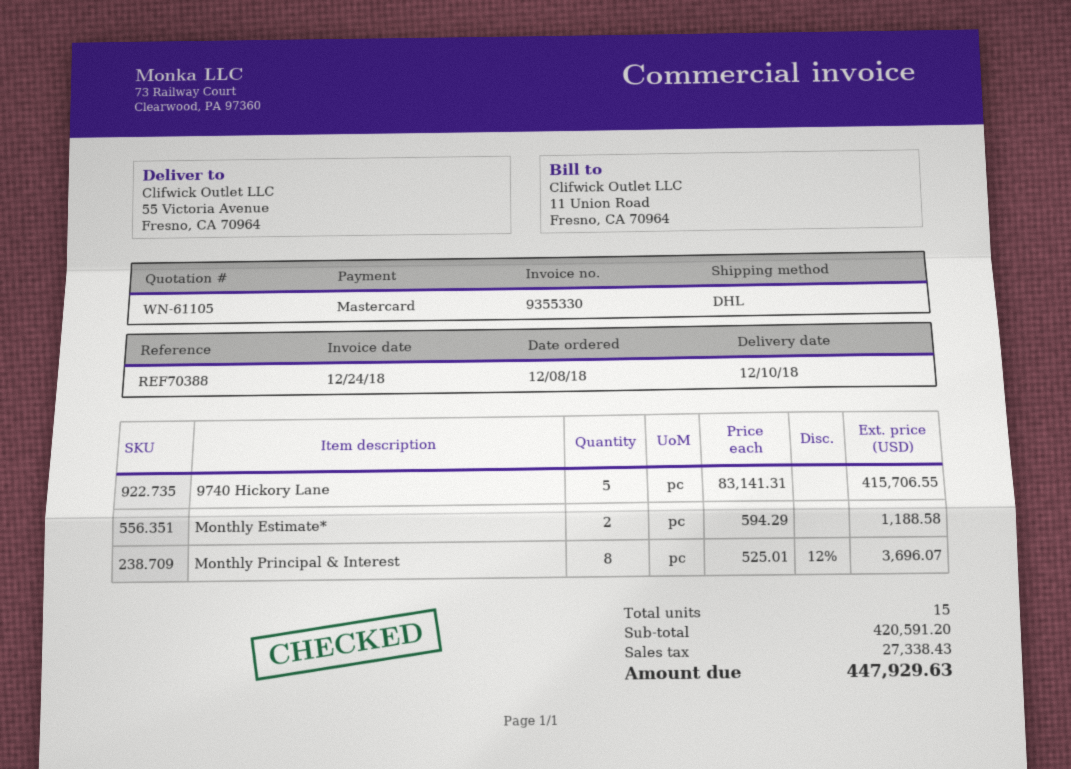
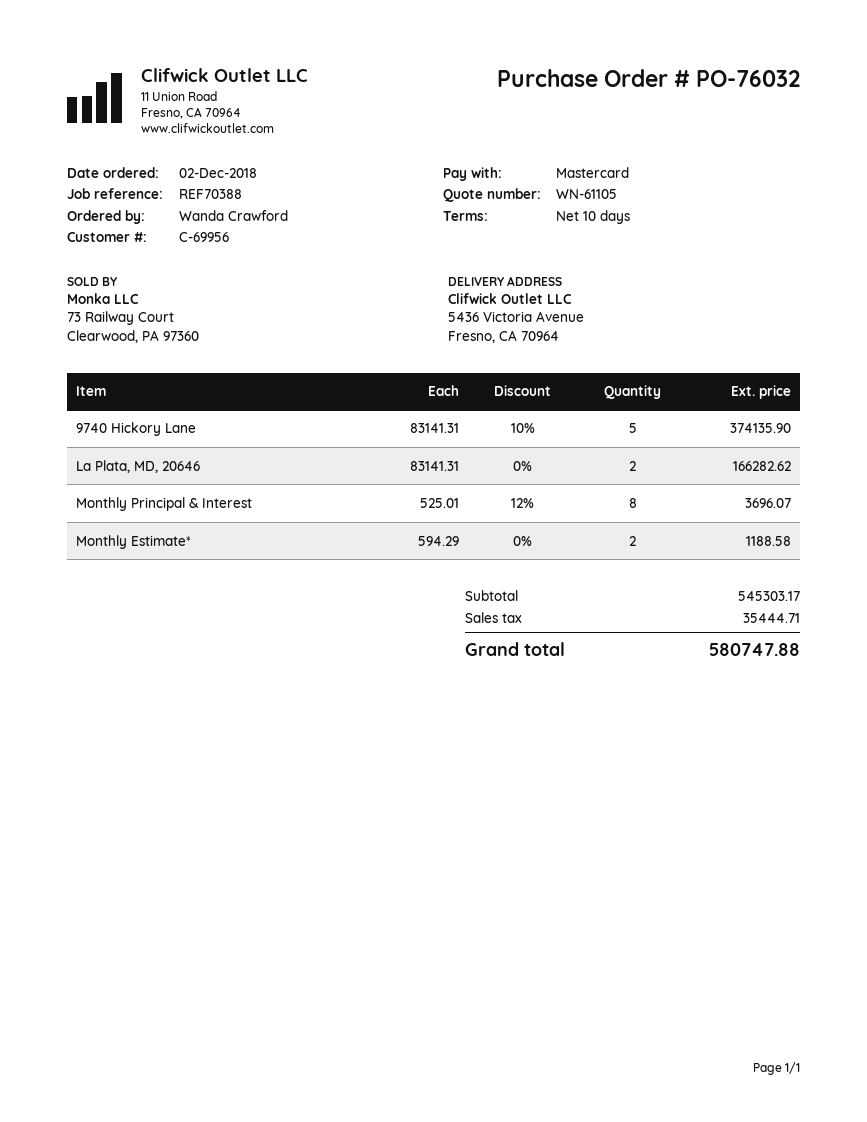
order date: 2018-12-08 -> 2018-12-02
ship to: 55 Victoria Avenue, Fresno, CA 70964 -> 5436 Victoria Avenue, Fresno, CA 70964
9740 Hickory Lane: 5 x 83141.31 = 415706.55 -> 5 x 83141.31 - 10% = 374135.90
La Plata, MD, 20646: none -> 2 x 83141.31 = 166282.62
subtotal: 420591.20 -> 545303.17
tax: 27338.43 -> 35444.71
total: 447929.63 -> 580747.88

